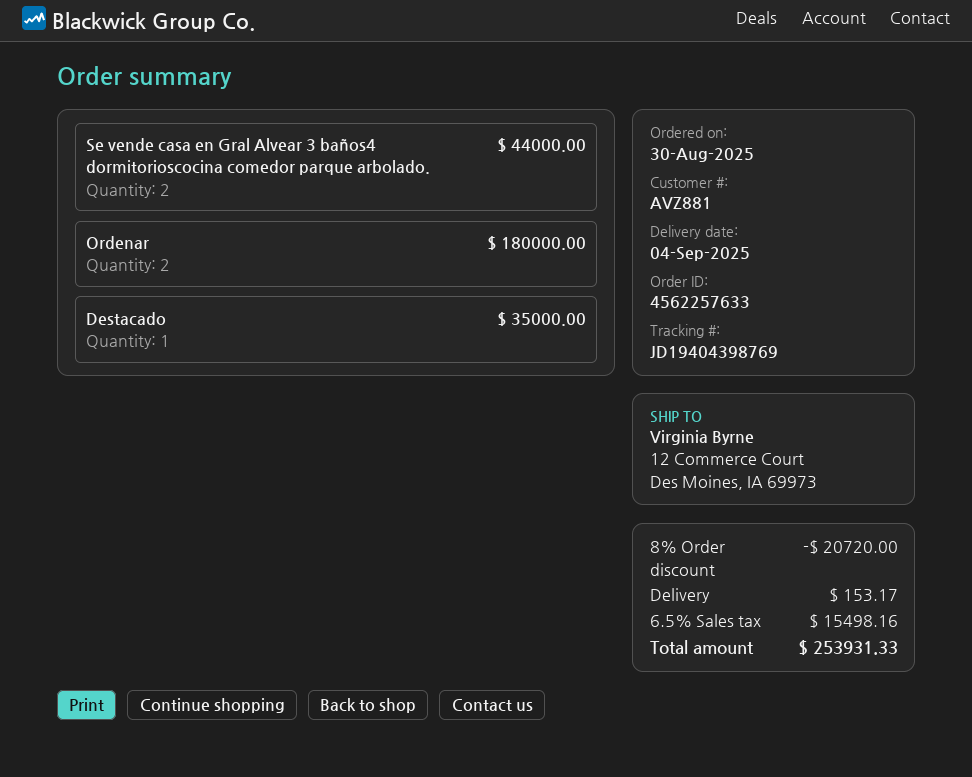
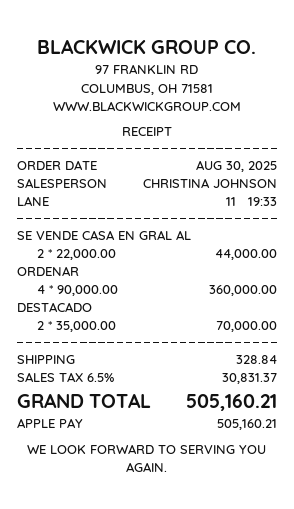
Ordenar: 2 for 180000.00 -> 4 for 360000.00
Destacado: 1 for 35000.00 -> 2 for 70000.00
discount: 8% = 20720.00 -> none
shipping: 153.17 -> 328.84
tax: 6.5% = 15498.16 -> 6.5% = 30831.37
total: 253931.33 -> 505160.21

